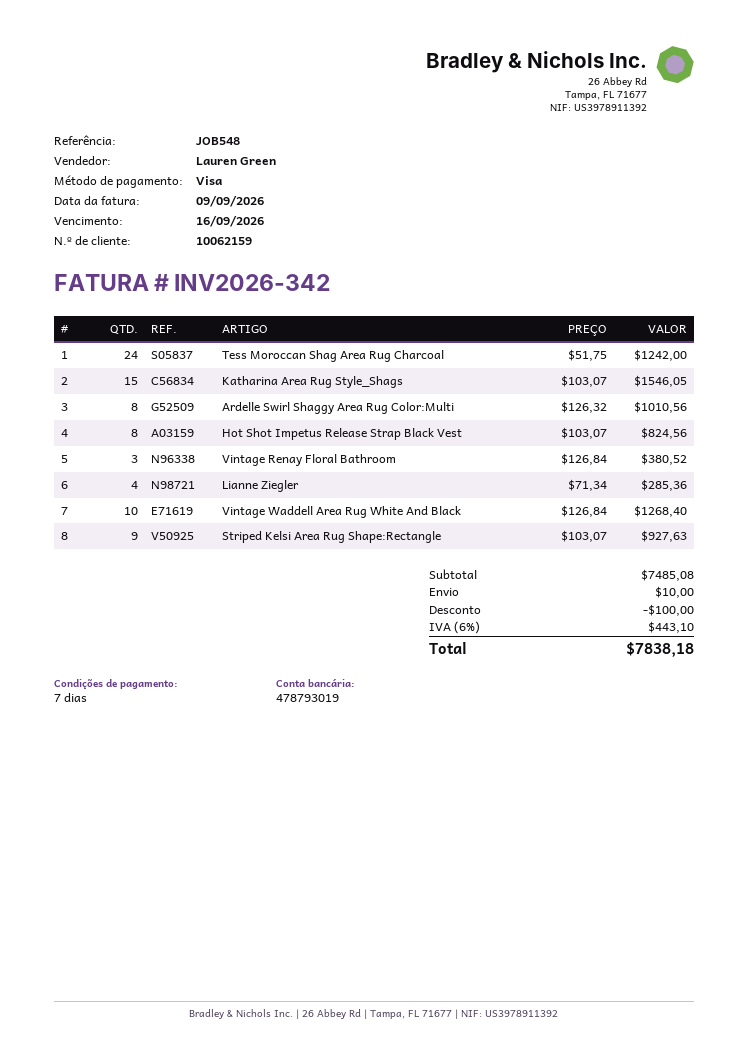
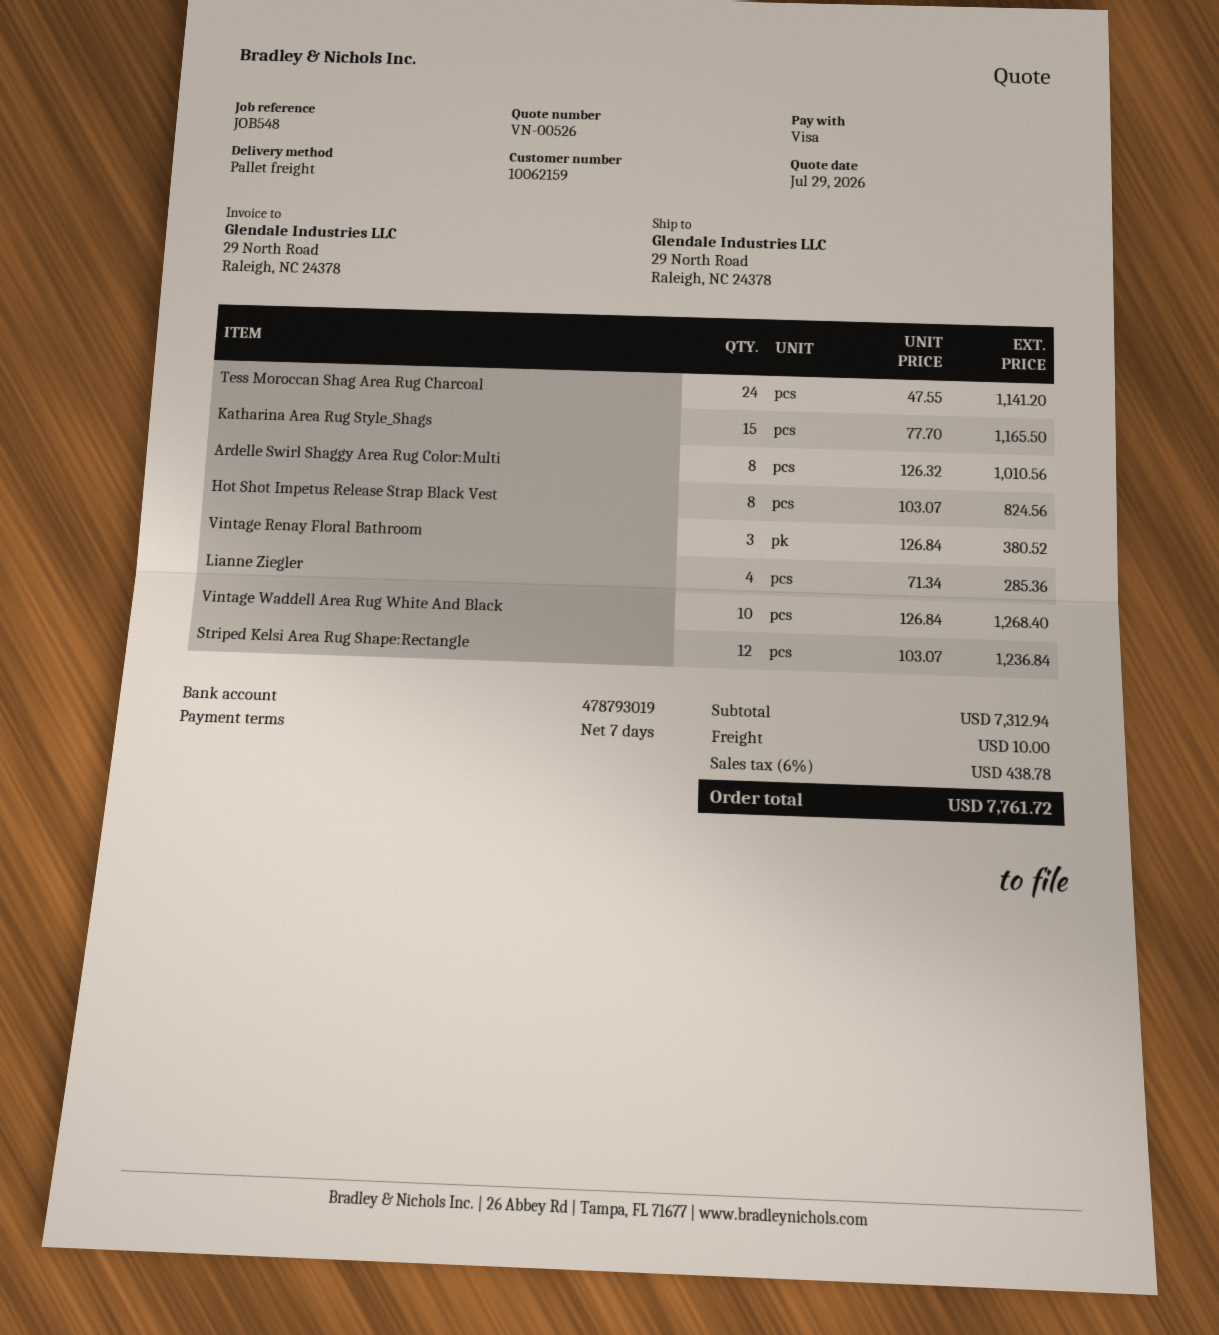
Tess Moroccan Shag Area Rug Charcoal: 24 x 51.75 = 1242.00 -> 24 x 47.55 = 1141.20
Katharina Area Rug Style_Shags: 15 x 103.07 = 1546.05 -> 15 x 77.70 = 1165.50
Striped Kelsi Area Rug Shape:Rectangle: 9 x 103.07 = 927.63 -> 12 x 103.07 = 1236.84
subtotal: 7485.08 -> 7312.94
discount: 100.00 -> none
tax: 6% = 443.10 -> 6% = 438.78
total: 7838.18 -> 7761.72

